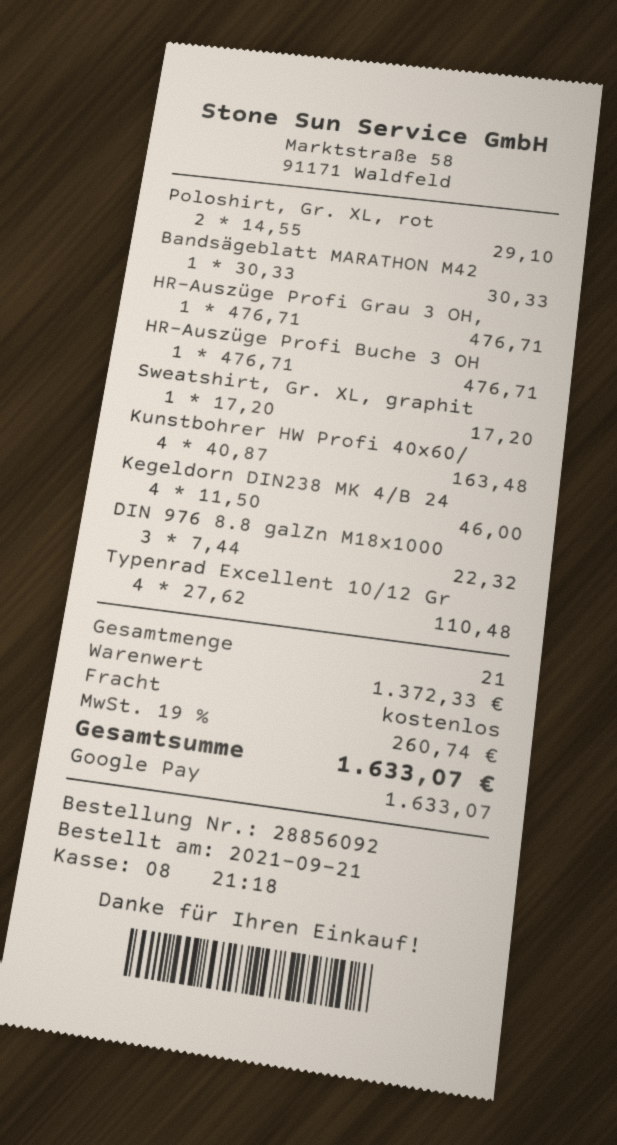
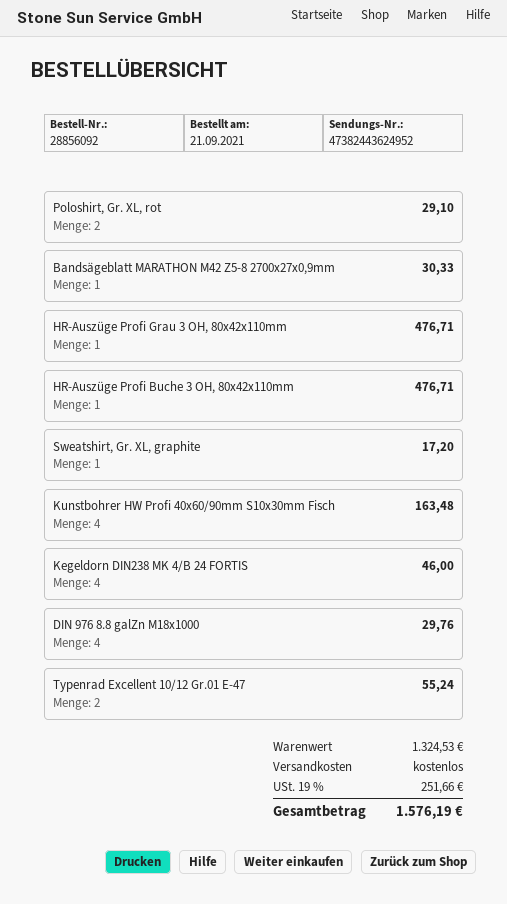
DIN 976 8.8 galZn M18x1000: 3 for 22.32 -> 4 for 29.76
Typenrad Excellent 10/12 Gr: 4 for 110.48 -> 2 for 55.24
subtotal: 1372.33 -> 1324.53
tax: 19% = 260.74 -> 19% = 251.66
total: 1633.07 -> 1576.19

